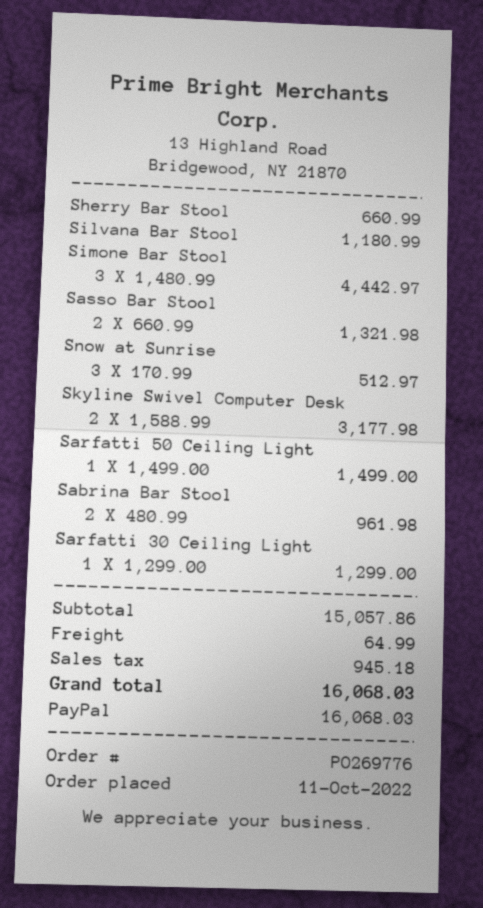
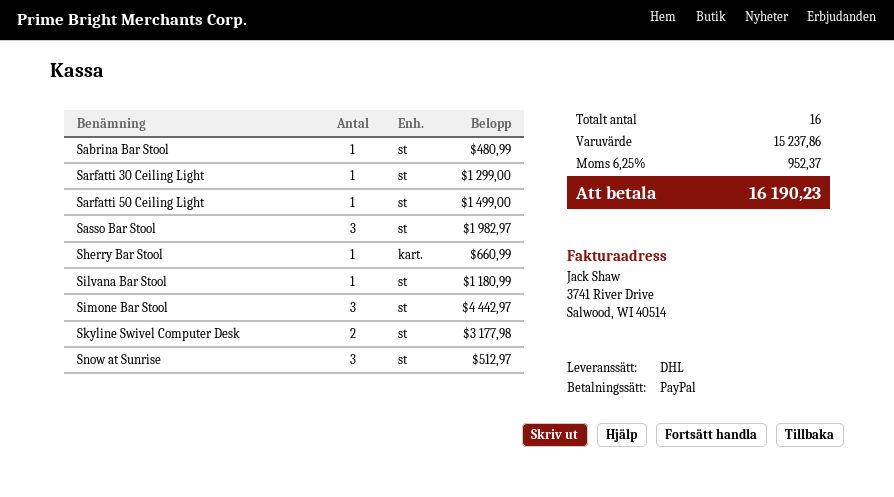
Sasso Bar Stool: 2 for 1321.98 -> 3 for 1982.97
Sabrina Bar Stool: 2 for 961.98 -> 1 for 480.99
subtotal: 15057.86 -> 15237.86
shipping: 64.99 -> none
tax: 945.18 -> 952.37
total: 16068.03 -> 16190.23

